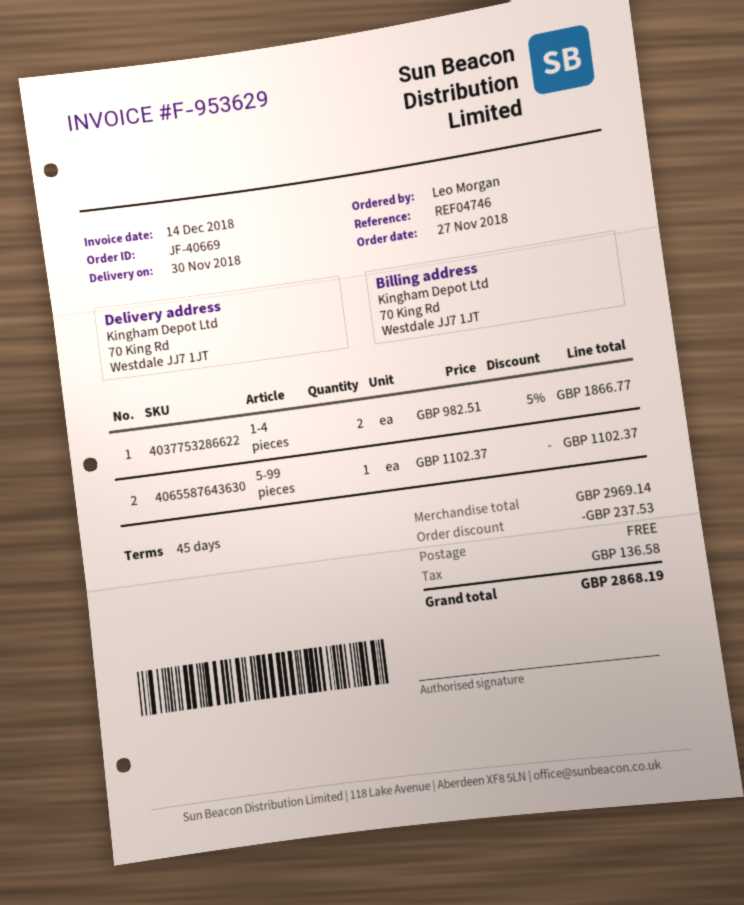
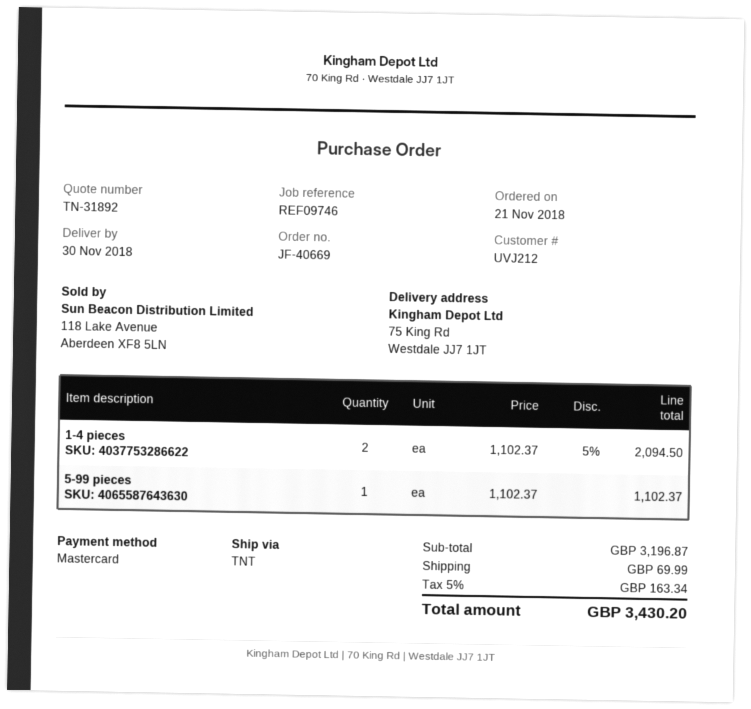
order date: 2018-11-27 -> 2018-11-21
reference: REF04746 -> REF09746
ship to: 70 King Rd, Westdale JJ7 1JT -> 75 King Rd, Westdale JJ7 1JT
1-4 pieces: 2 x 982.51 - 5% = 1866.77 -> 2 x 1102.37 - 5% = 2094.50
subtotal: 2969.14 -> 3196.87
discount: 237.53 -> none
shipping: 0.00 -> 69.99
tax: 136.58 -> 163.34
total: 2868.19 -> 3430.20

